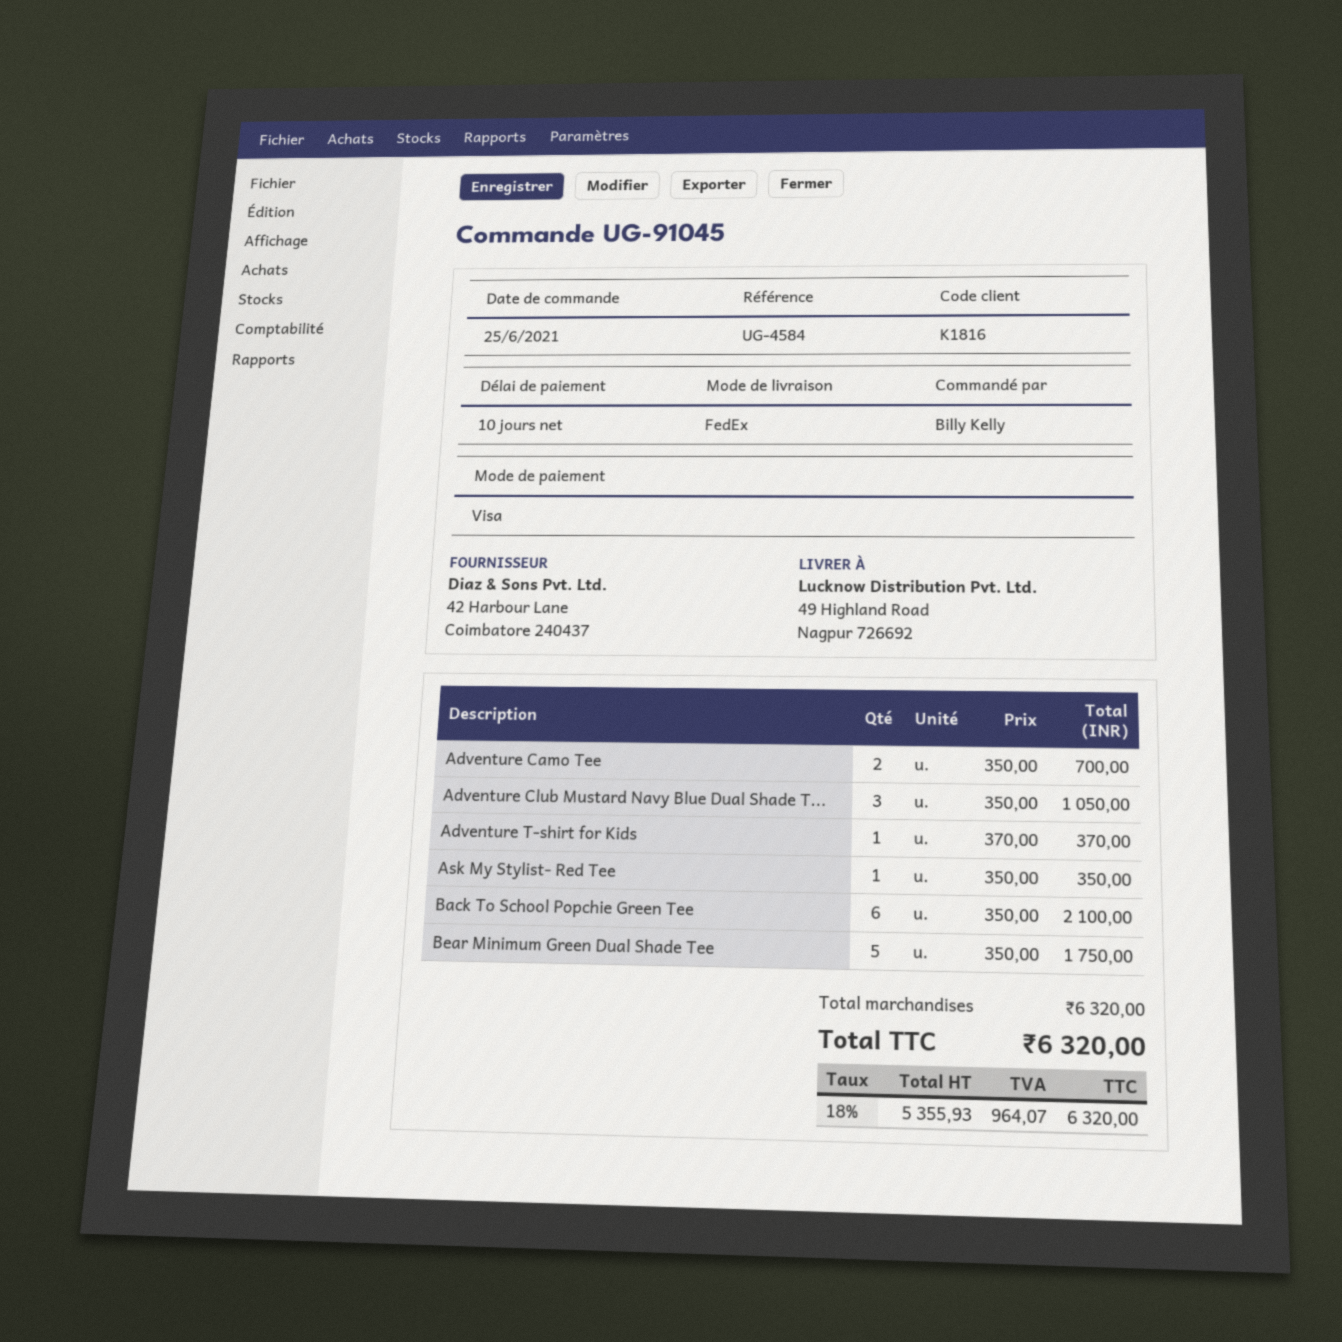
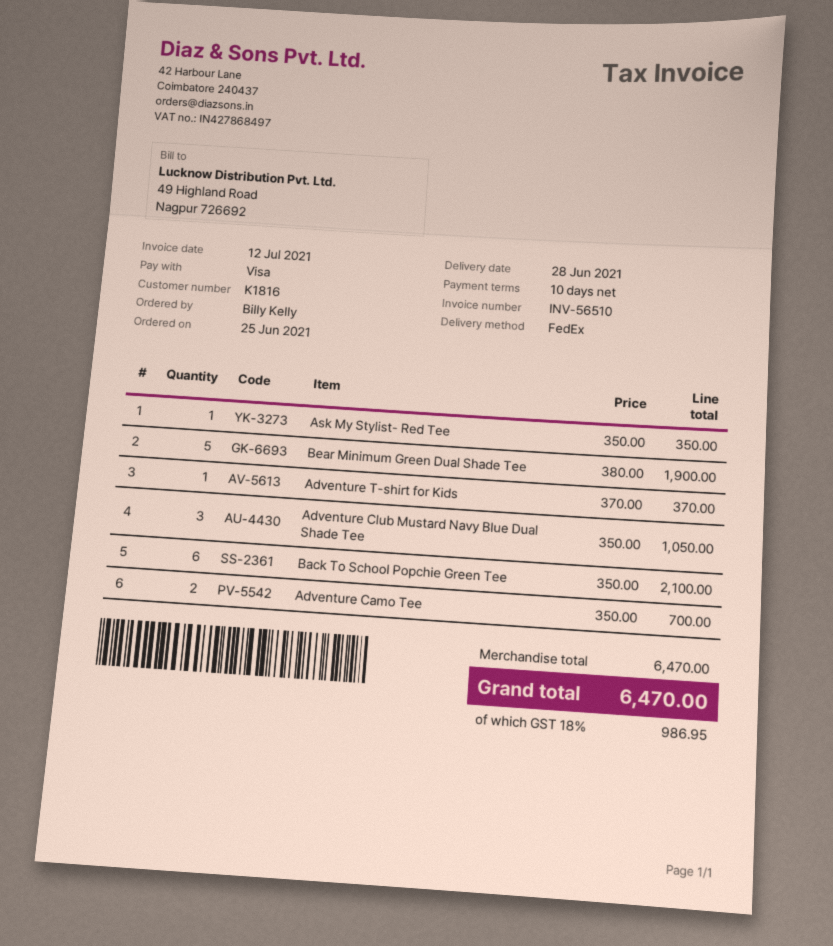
Bear Minimum Green Dual Shade Tee: 5 x 350.00 = 1750.00 -> 5 x 380.00 = 1900.00
subtotal: 6320.00 -> 6470.00
tax: 18% = 964.07 -> 18% = 986.95
total: 6320.00 -> 6470.00

